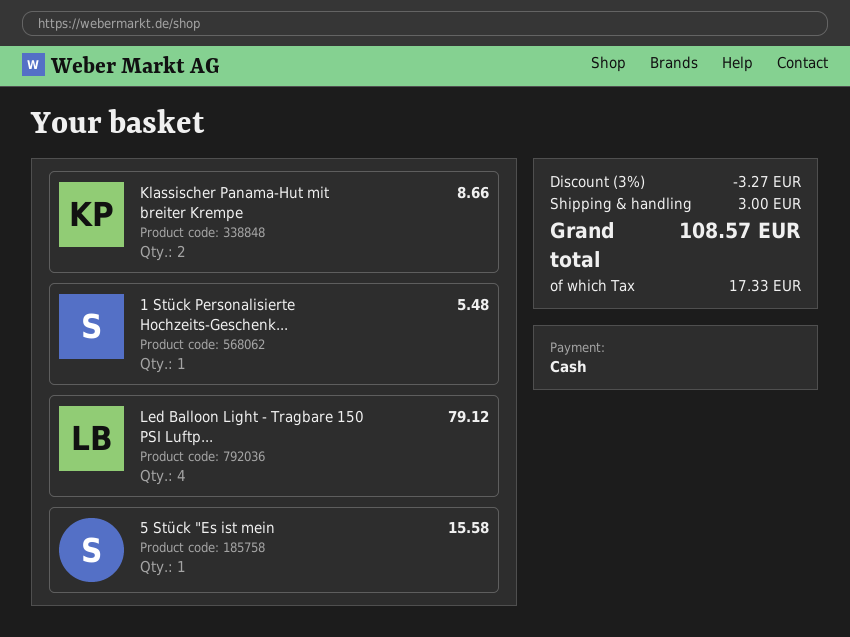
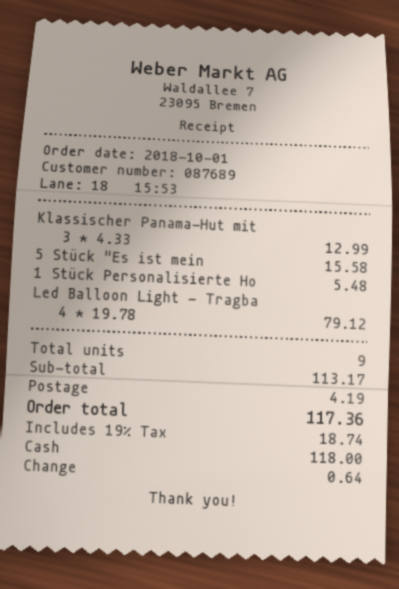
Klassischer Panama-Hut mit breiter Krempe: 2 for 8.66 -> 3 for 12.99
discount: 3% = 3.27 -> none
shipping: 3.00 -> 4.19
tax: 17.33 -> 18.74
total: 108.57 -> 117.36

